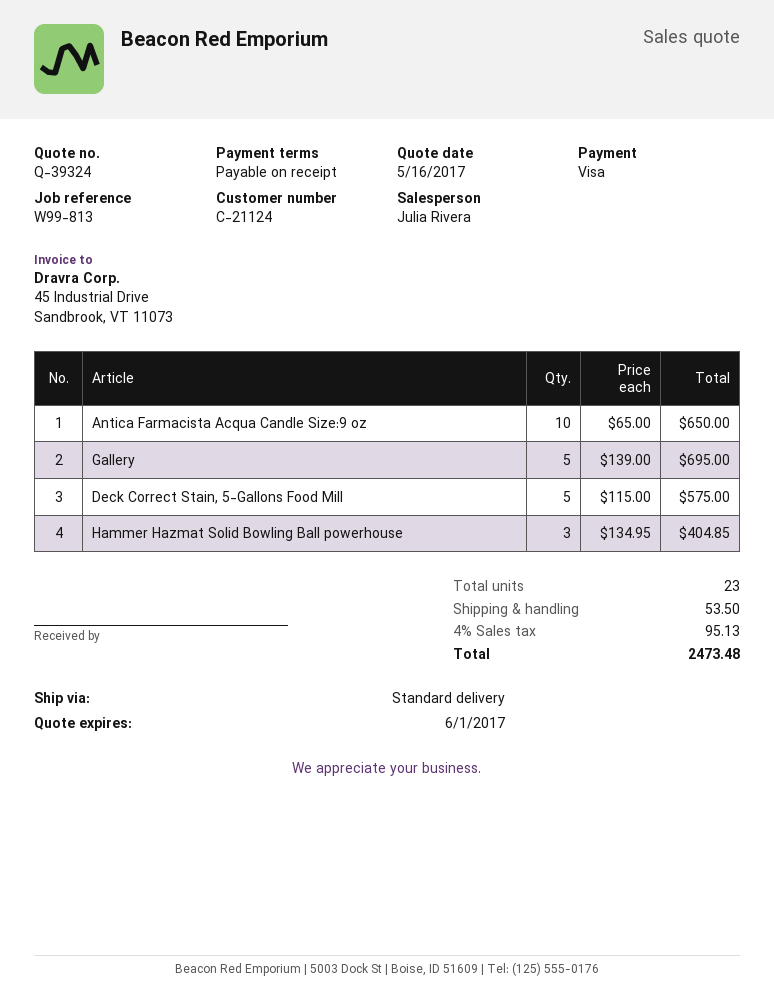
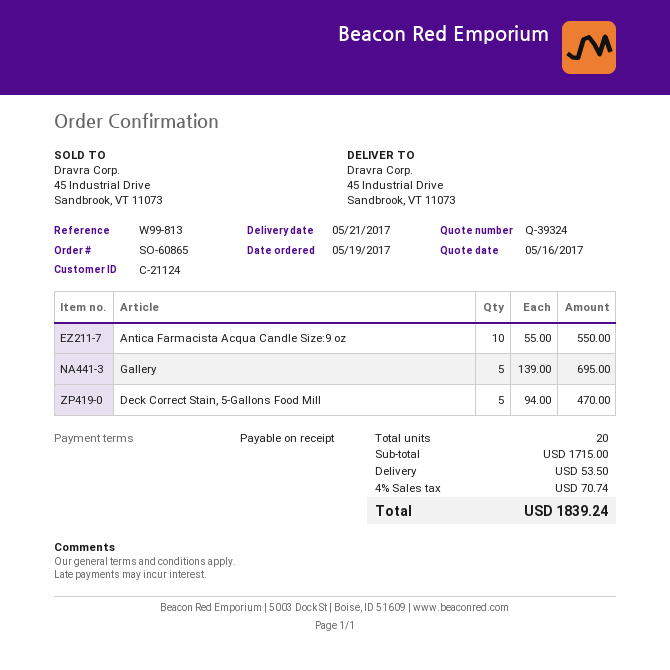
Antica Farmacista Acqua Candle Size:9 oz: 10 x 65.00 = 650.00 -> 10 x 55.00 = 550.00
Deck Correct Stain, 5-Gallons Food Mill: 5 x 115.00 = 575.00 -> 5 x 94.00 = 470.00
Hammer Hazmat Solid Bowling Ball powerhouse: 3 x 134.95 = 404.85 -> none
total quantity: 23 -> 20
tax: 4% = 95.13 -> 4% = 70.74
total: 2473.48 -> 1839.24

